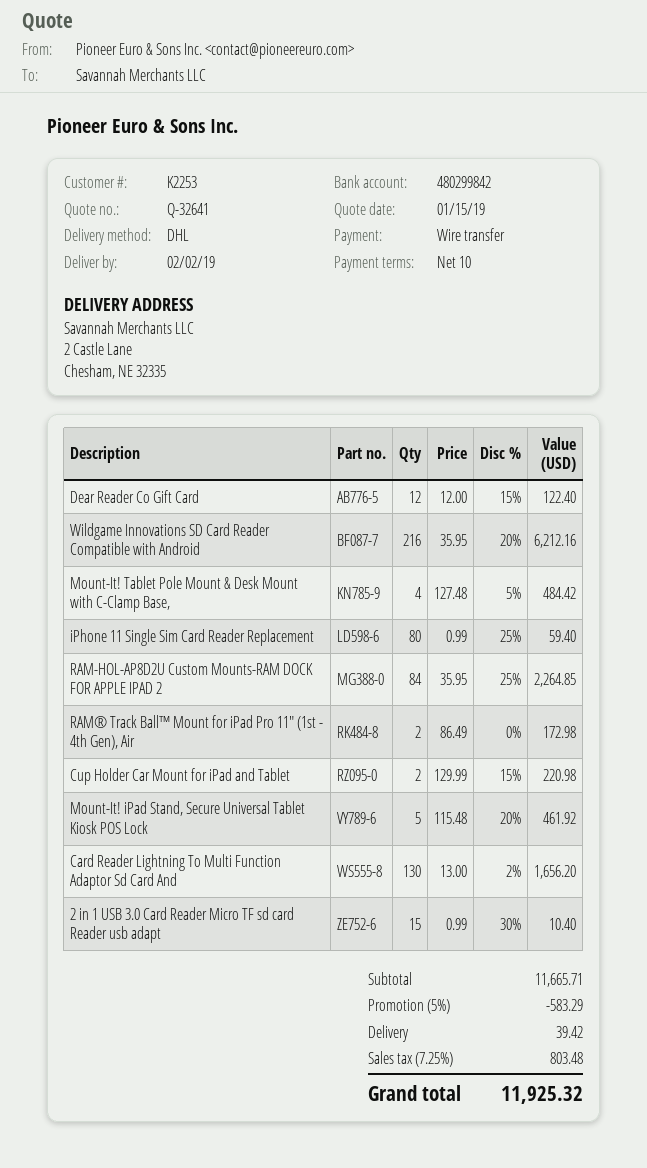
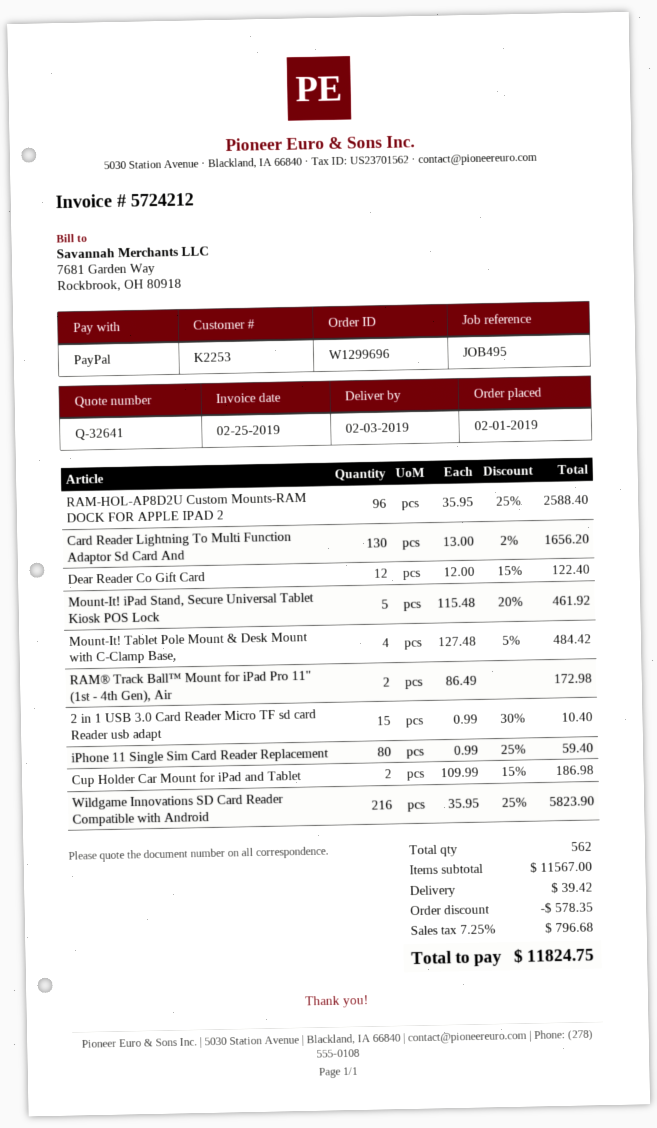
delivery date: 2019-02-02 -> 2019-02-03
payment method: bank transfer -> PayPal
Wildgame Innovations SD Card Reader Compatible with Android: 216 x 35.95 - 20% = 6212.16 -> 216 x 35.95 - 25% = 5823.90
RAM-HOL-AP8D2U Custom Mounts-RAM DOCK FOR APPLE IPAD 2: 84 x 35.95 - 25% = 2264.85 -> 96 x 35.95 - 25% = 2588.40
Cup Holder Car Mount for iPad and Tablet: 2 x 129.99 - 15% = 220.98 -> 2 x 109.99 - 15% = 186.98
subtotal: 11665.71 -> 11567.00
discount: 583.29 -> 578.35
tax: 7.25% = 803.48 -> 7.25% = 796.68
total: 11925.32 -> 11824.75

